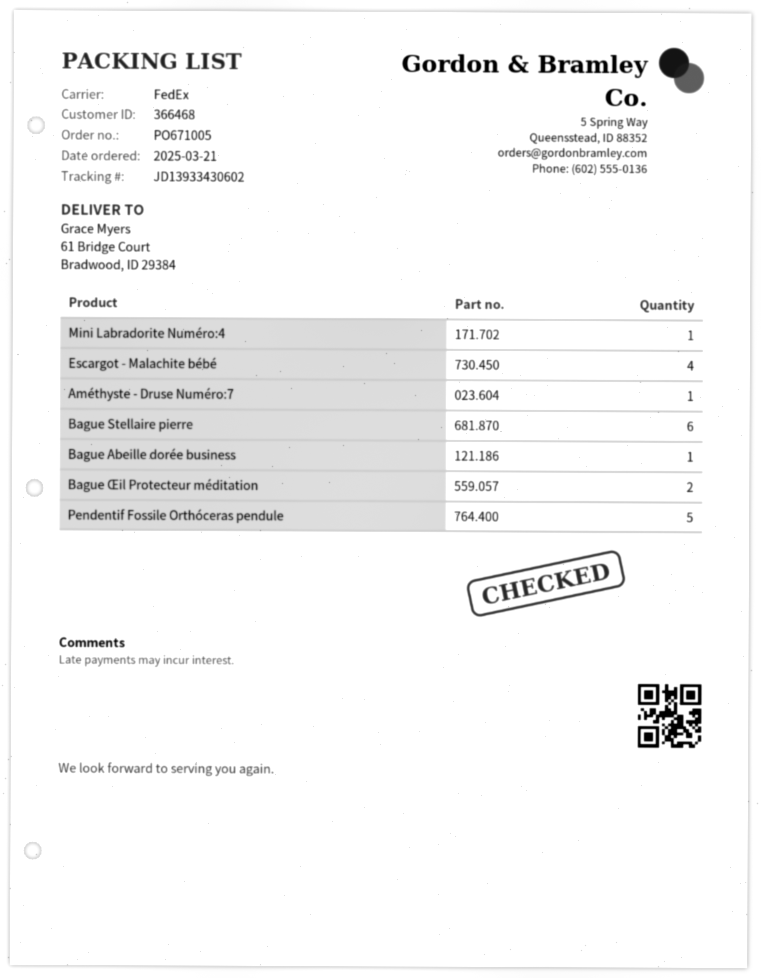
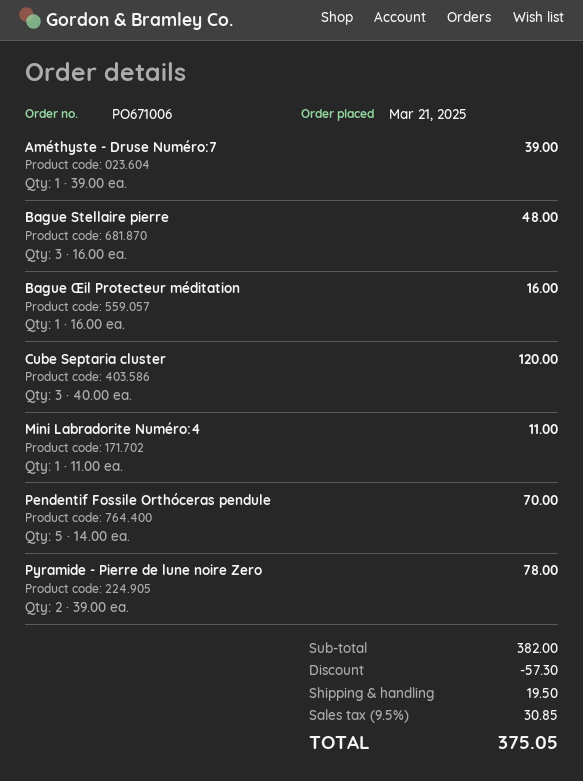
order number: PO671005 -> PO671006
Escargot - Malachite bébé: 4 -> none
Bague Stellaire pierre: 6 -> 3
Bague Abeille dorée business: 1 -> none
Bague Œil Protecteur méditation: 2 -> 1
Cube Septaria cluster: none -> 3
Pyramide - Pierre de lune noire Zero: none -> 2

